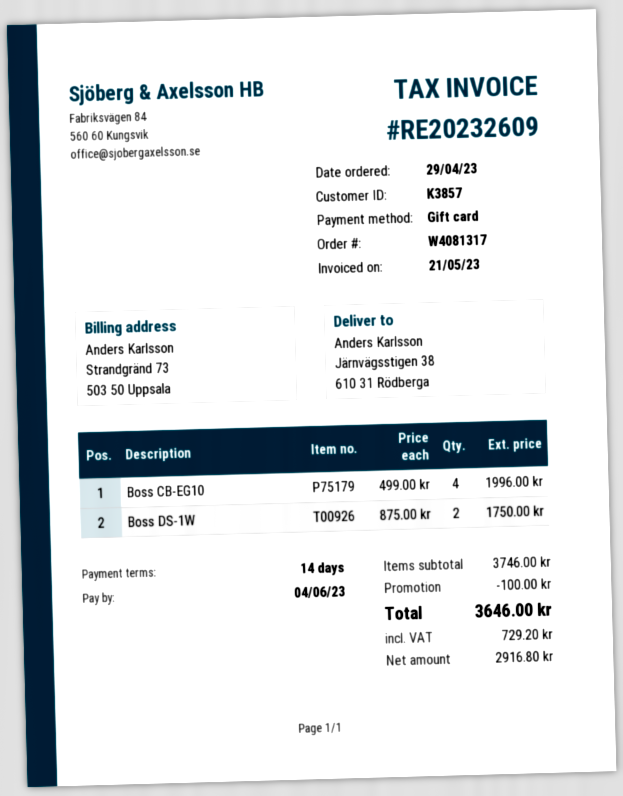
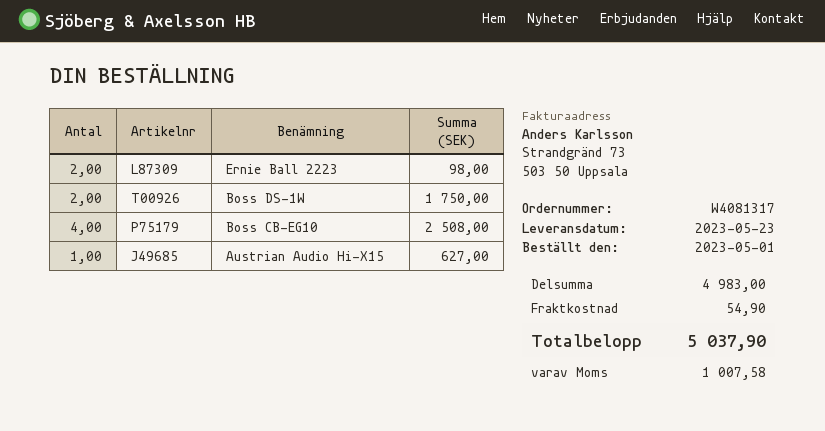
order date: 2023-04-29 -> 2023-05-01
Boss CB-EG10: 4 for 1996.00 -> 4 for 2508.00
Ernie Ball 2223: none -> 2 for 98.00
Austrian Audio Hi-X15: none -> 1 for 627.00
subtotal: 3746.00 -> 4983.00
discount: 100.00 -> none
shipping: none -> 54.90
tax: 729.20 -> 1007.58
total: 3646.00 -> 5037.90

